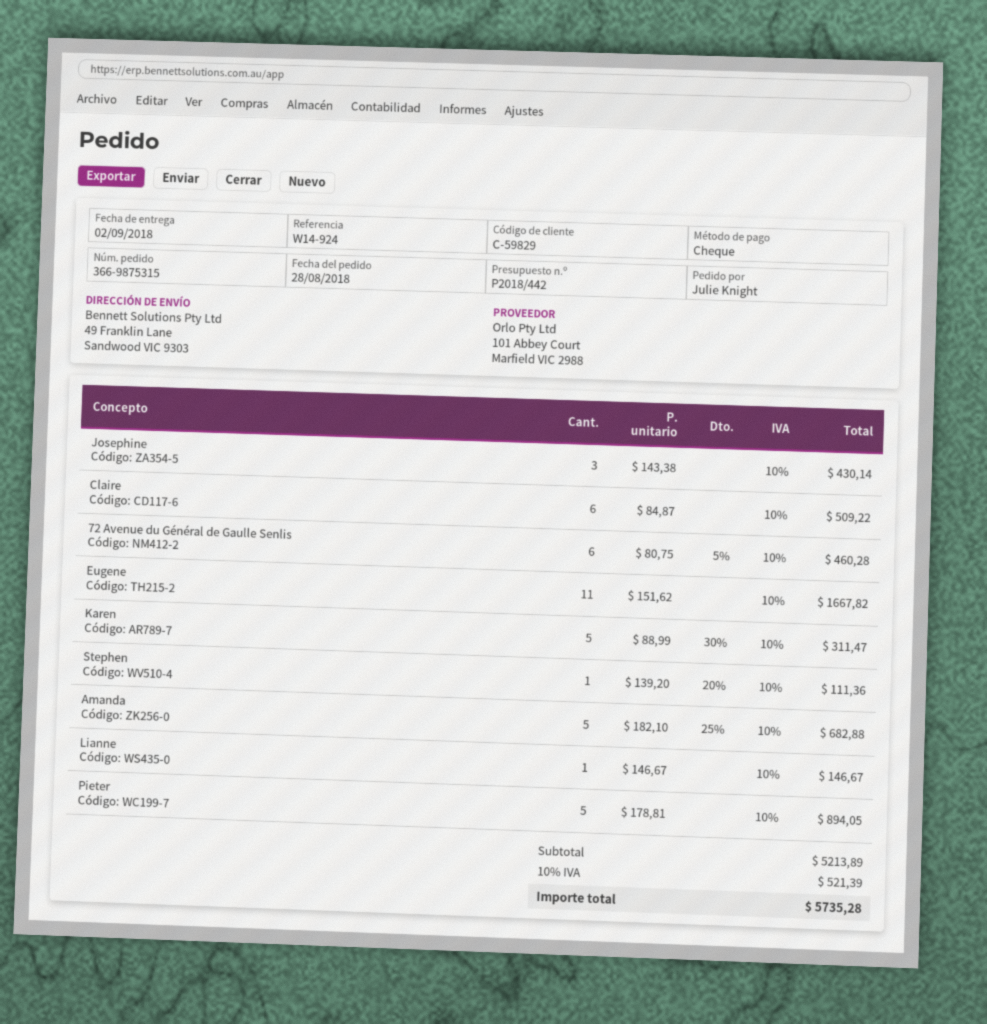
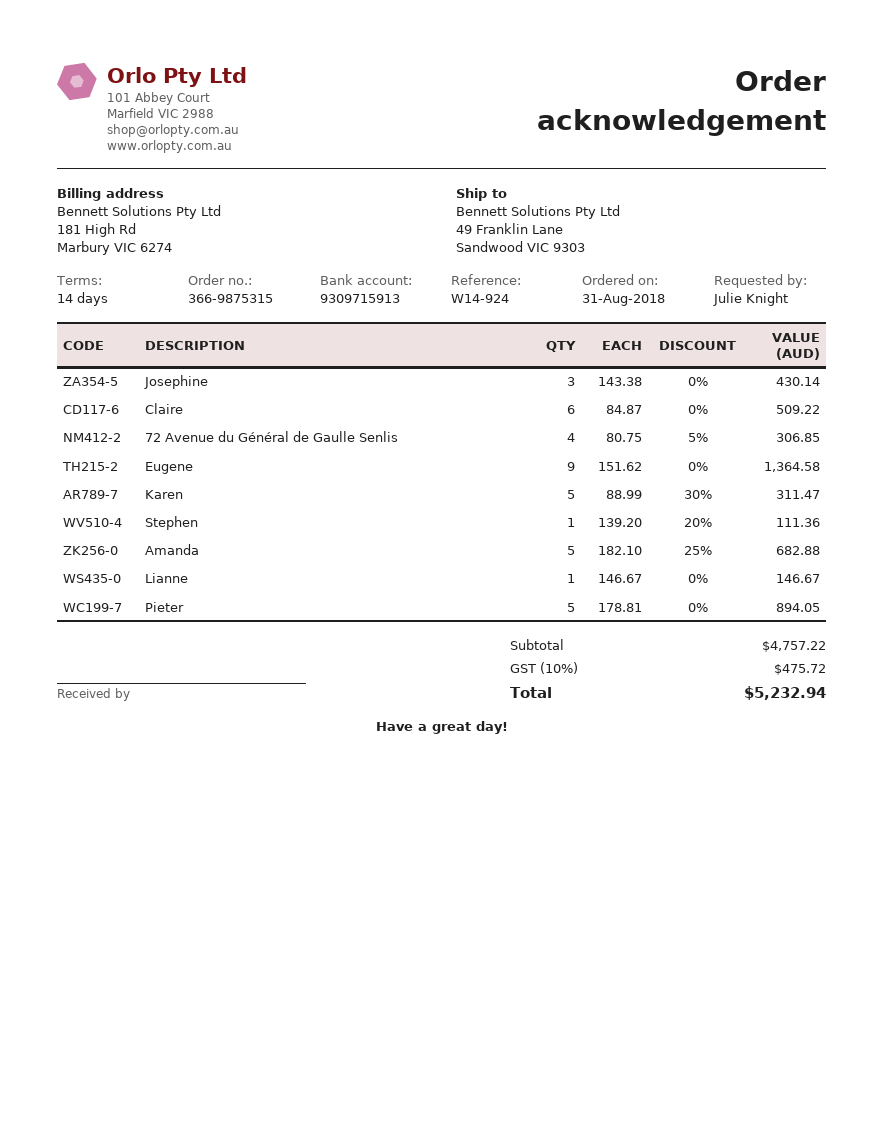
order date: 2018-08-28 -> 2018-08-31
72 Avenue du Général de Gaulle Senlis: 6 x 80.75 - 5% = 460.28 -> 4 x 80.75 - 5% = 306.85
Eugene: 11 x 151.62 = 1667.82 -> 9 x 151.62 = 1364.58
subtotal: 5213.89 -> 4757.22
tax: 10% = 521.39 -> 10% = 475.72
total: 5735.28 -> 5232.94

